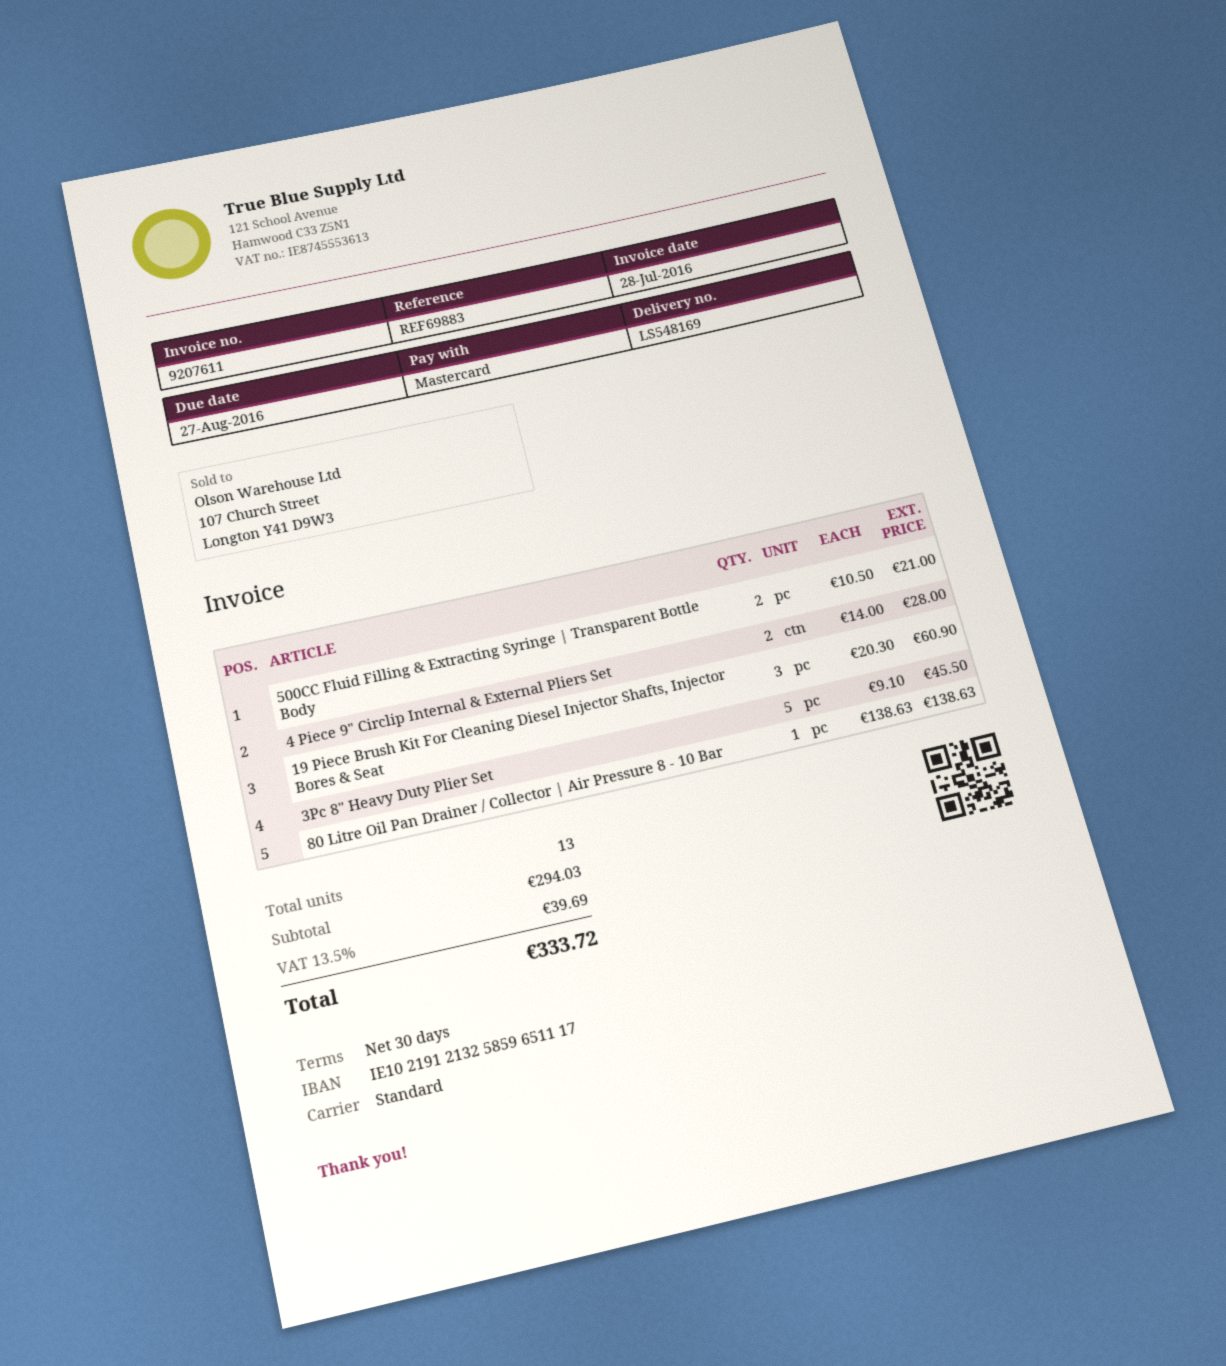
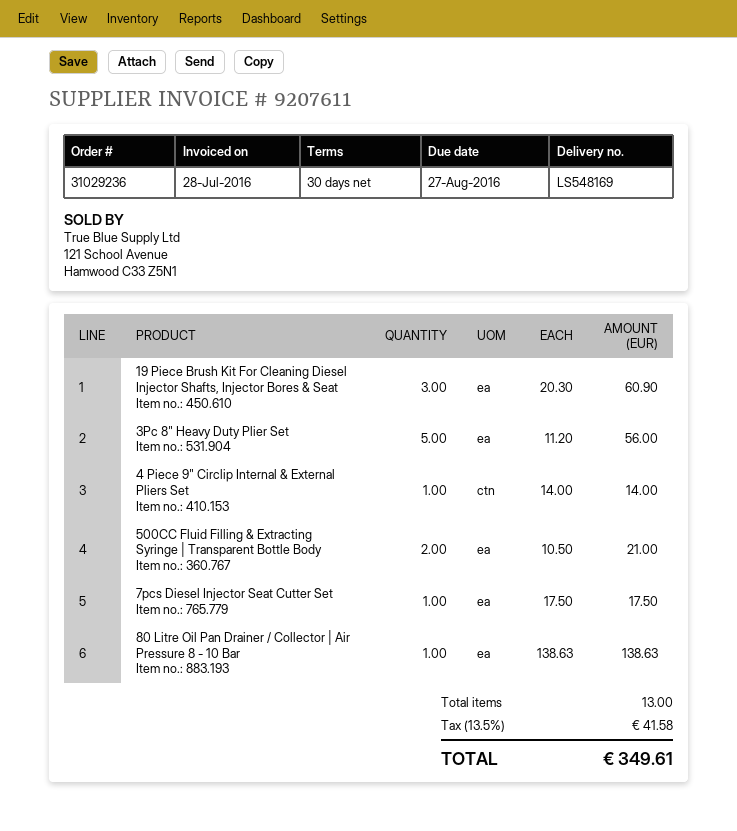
4 Piece 9" Circlip Internal & External Pliers Set: 2 x 14.00 = 28.00 -> 1 x 14.00 = 14.00
3Pc 8" Heavy Duty Plier Set: 5 x 9.10 = 45.50 -> 5 x 11.20 = 56.00
7pcs Diesel Injector Seat Cutter Set: none -> 1 x 17.50 = 17.50
tax: 13.5% = 39.69 -> 13.5% = 41.58
total: 333.72 -> 349.61

